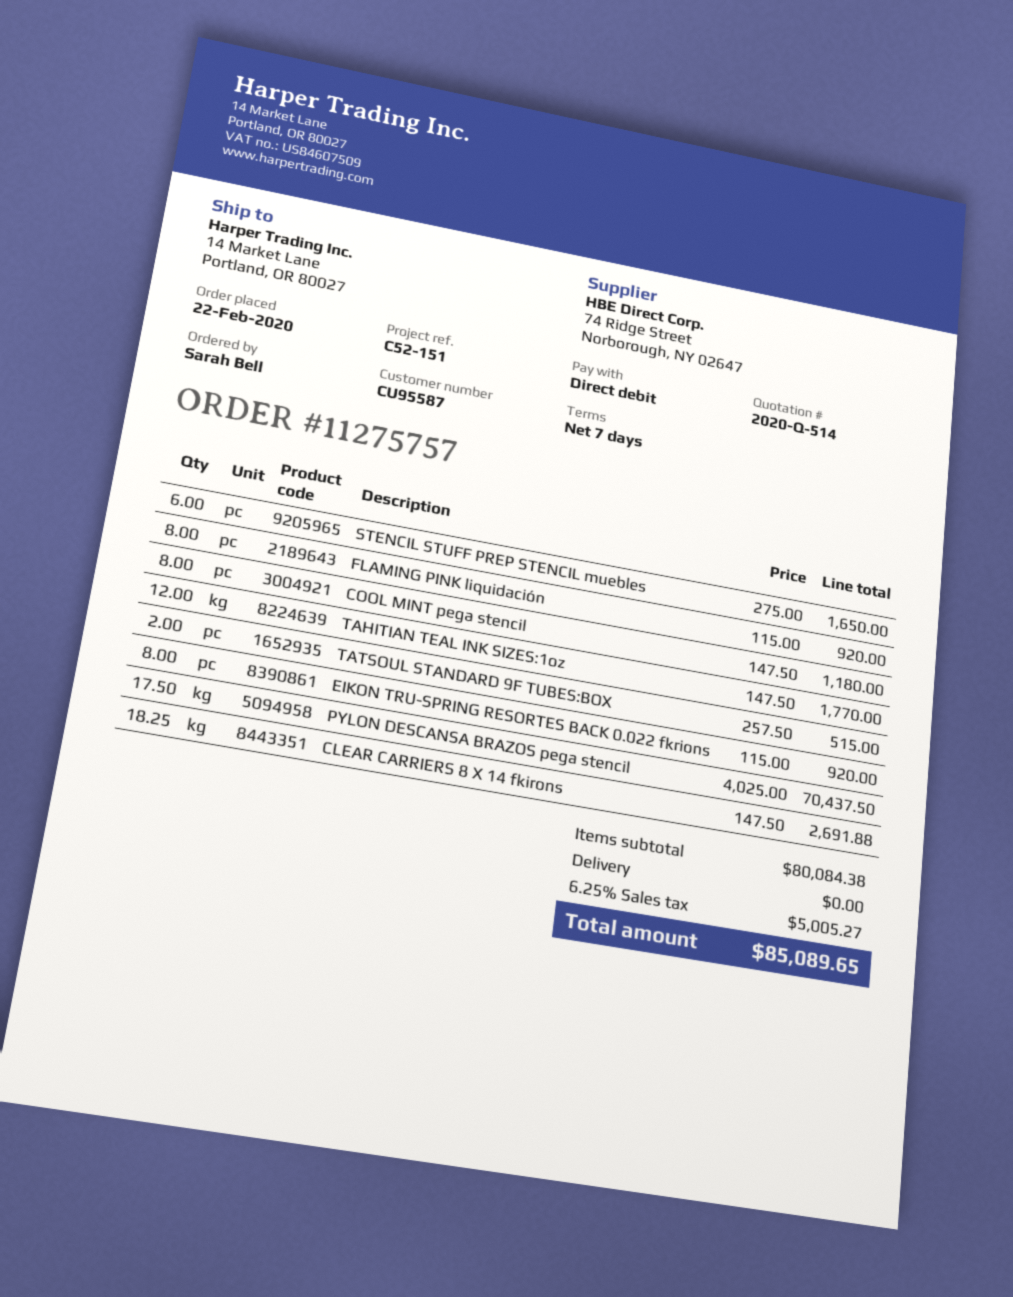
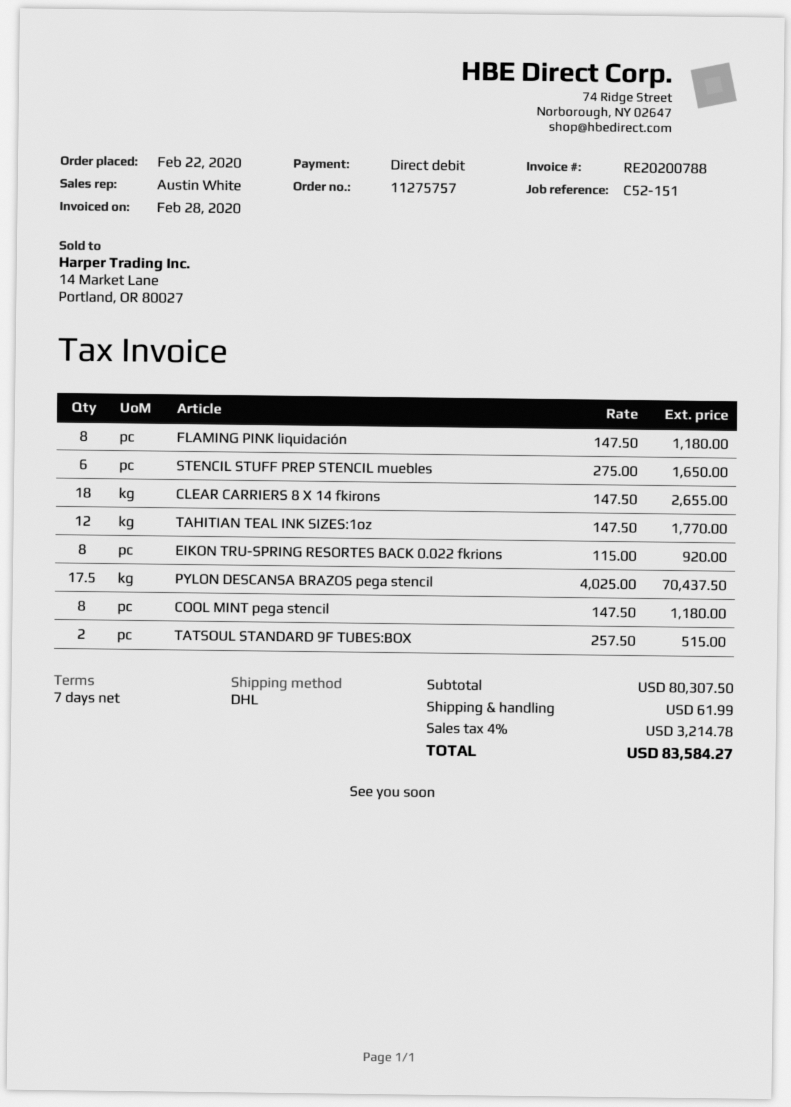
FLAMING PINK liquidación: 8 x 115.00 = 920.00 -> 8 x 147.50 = 1180.00
CLEAR CARRIERS 8 X 14 fkirons: 18.25 x 147.50 = 2691.88 -> 18 x 147.50 = 2655.00
subtotal: 80084.38 -> 80307.50
shipping: 0.00 -> 61.99
tax: 6.25% = 5005.27 -> 4% = 3214.78
total: 85089.65 -> 83584.27

